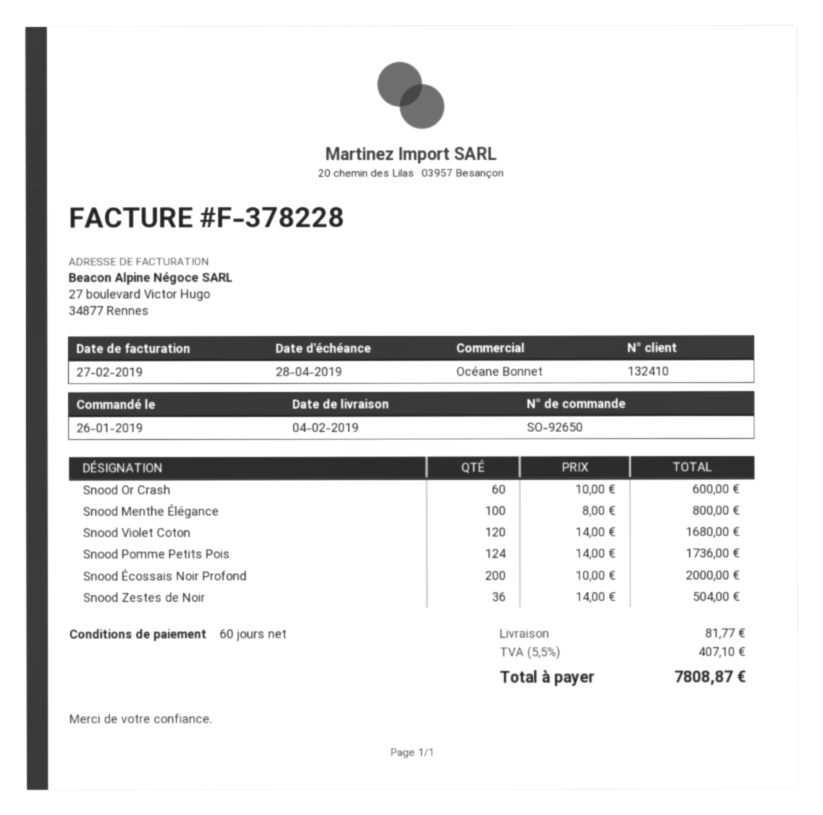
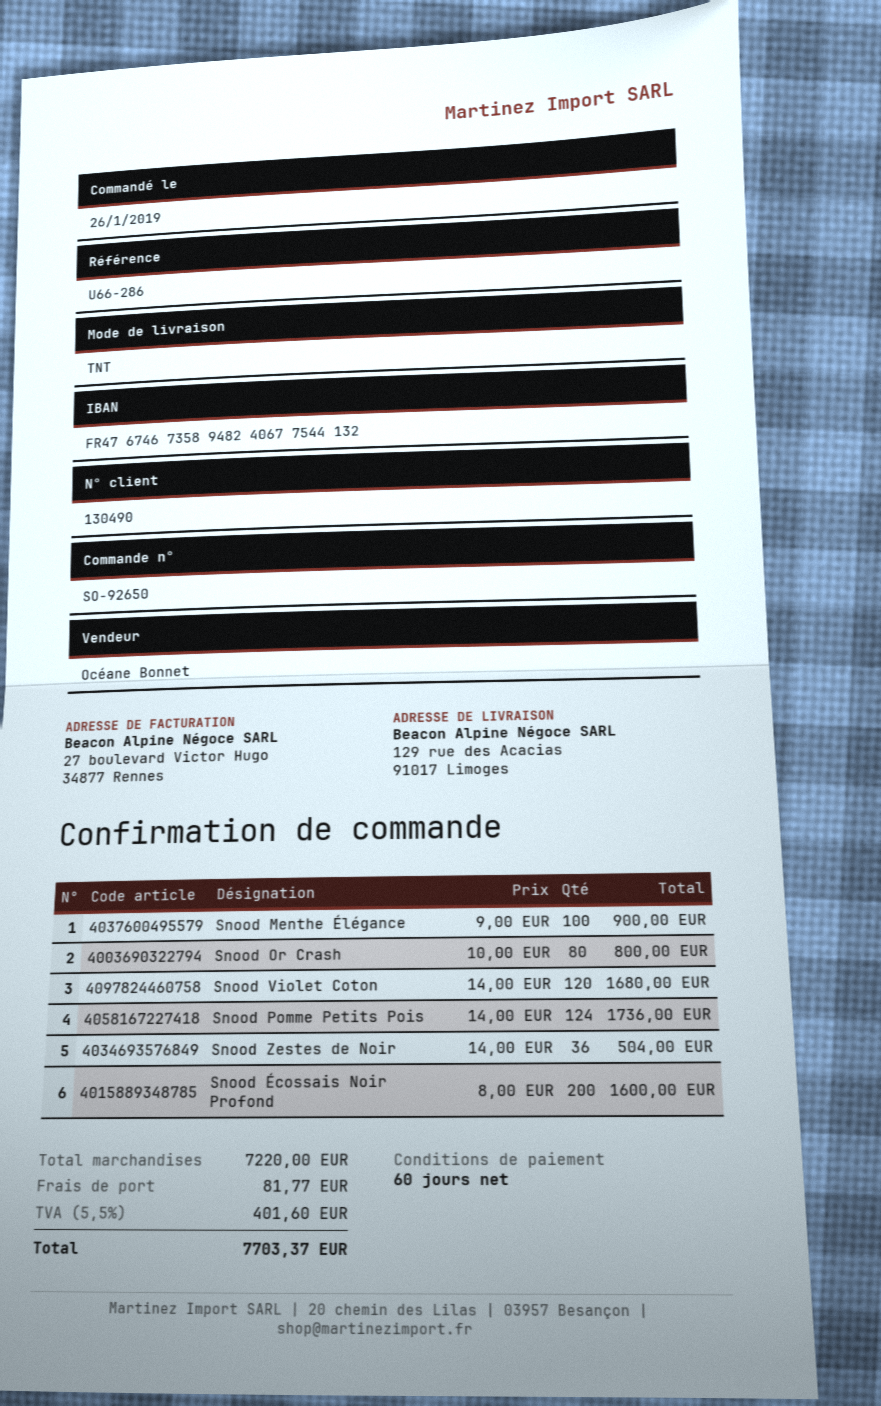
customer number: 132410 -> 130490
Snood Or Crash: 60 x 10.00 = 600.00 -> 80 x 10.00 = 800.00
Snood Menthe Élégance: 100 x 8.00 = 800.00 -> 100 x 9.00 = 900.00
Snood Écossais Noir Profond: 200 x 10.00 = 2000.00 -> 200 x 8.00 = 1600.00
tax: 5.5% = 407.10 -> 5.5% = 401.60
total: 7808.87 -> 7703.37

